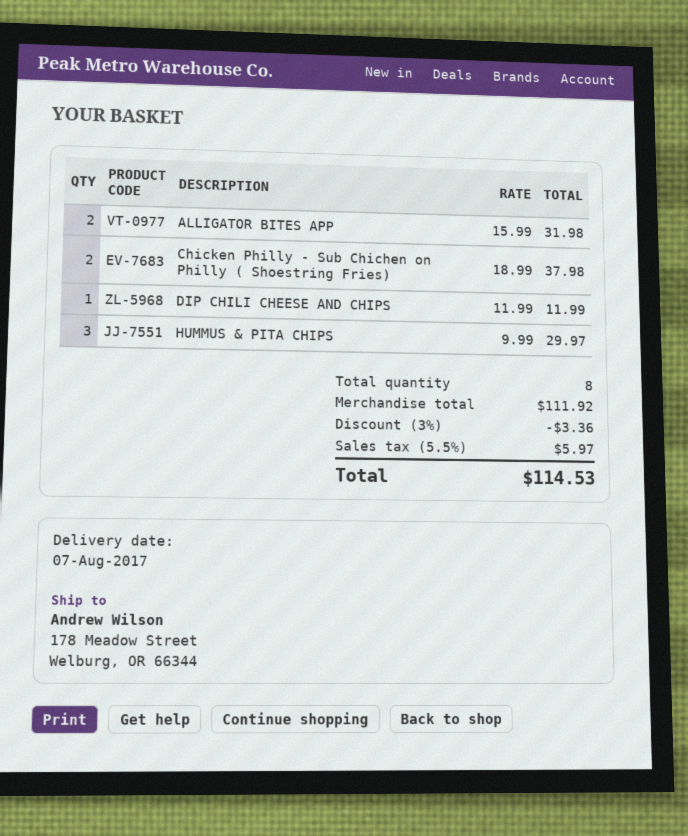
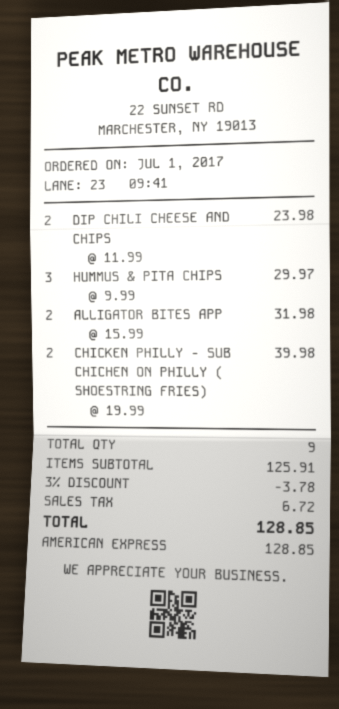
Chicken Philly - Sub Chichen on Philly ( Shoestring Fries): 2 x 18.99 = 37.98 -> 2 x 19.99 = 39.98
DIP CHILI CHEESE AND CHIPS: 1 x 11.99 = 11.99 -> 2 x 11.99 = 23.98
total quantity: 8 -> 9
subtotal: 111.92 -> 125.91
discount: 3% = 3.36 -> 3% = 3.78
tax: 5.97 -> 6.72
total: 114.53 -> 128.85

